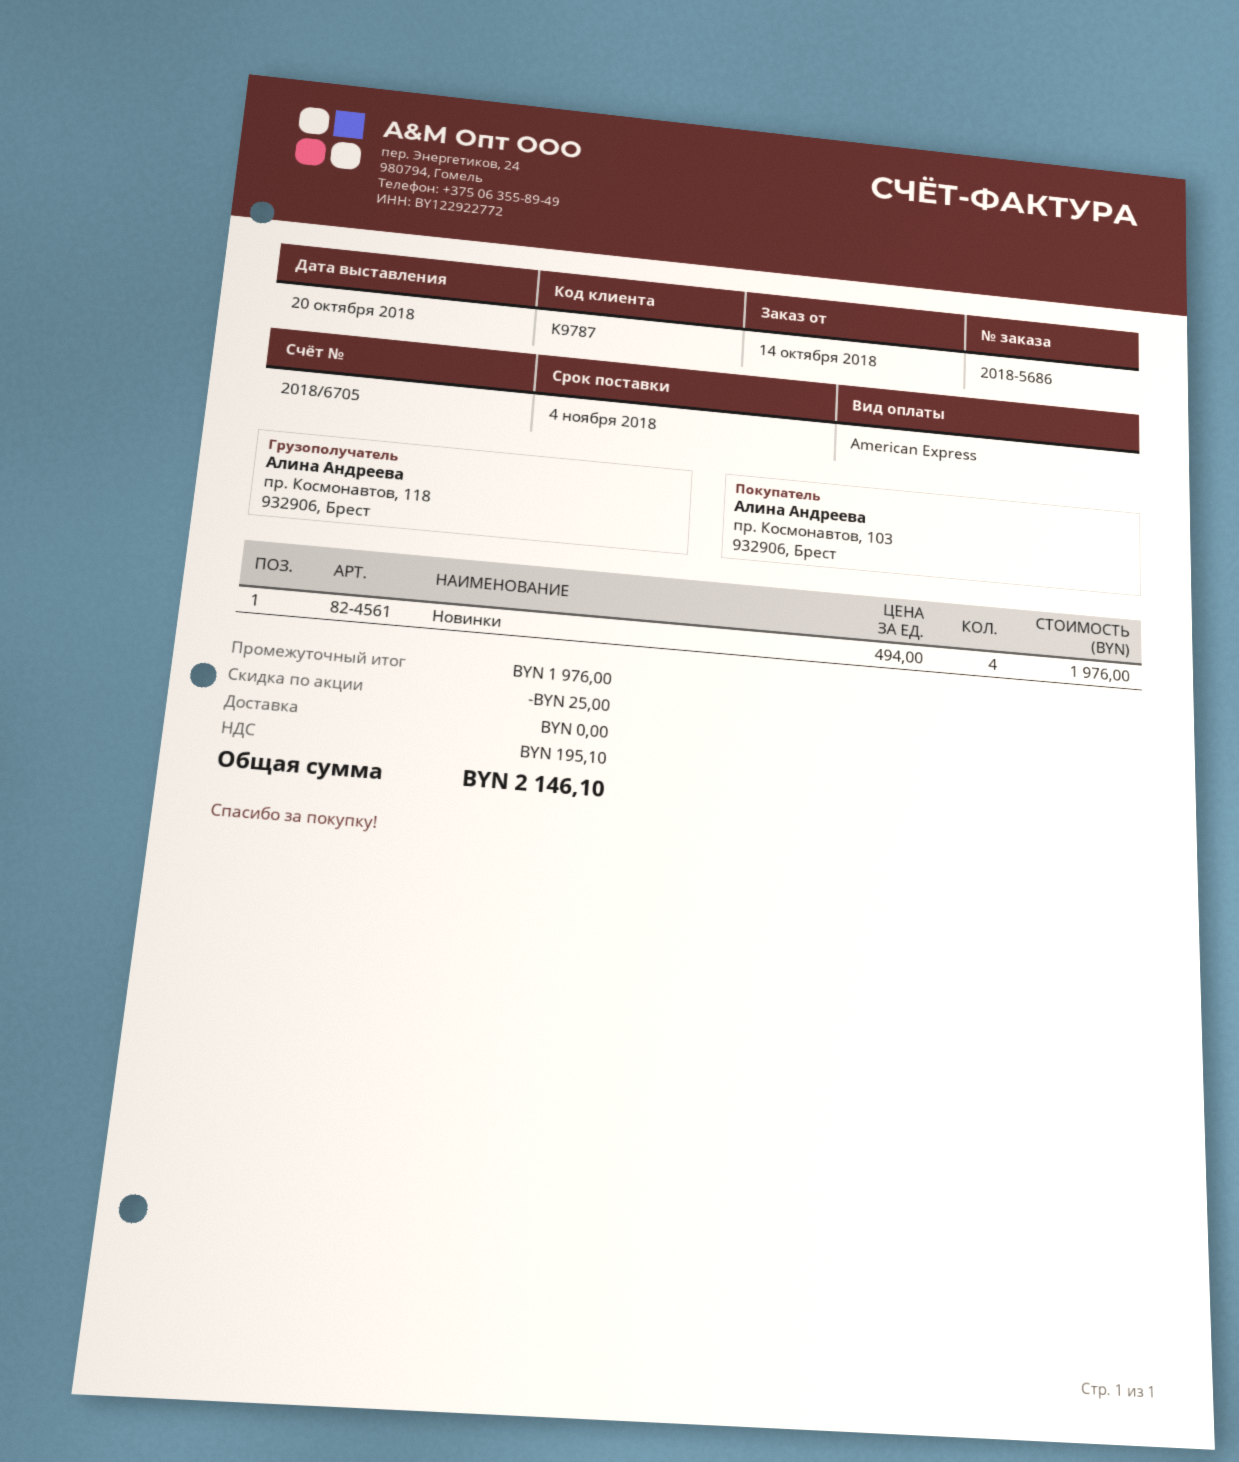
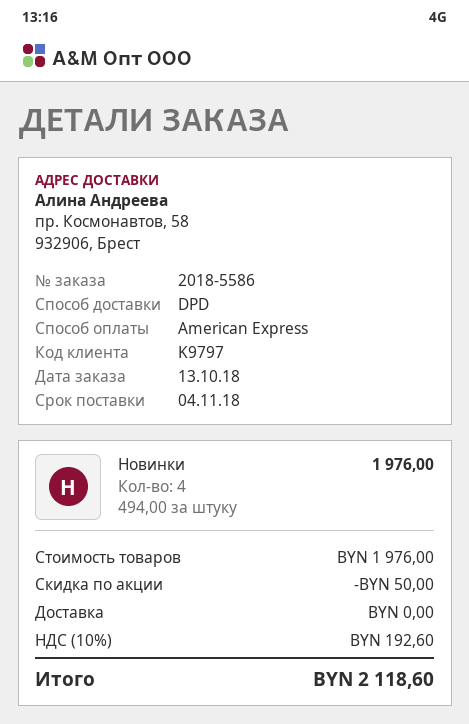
order number: 2018-5686 -> 2018-5586
order date: 2018-10-14 -> 2018-10-13
customer number: K9787 -> K9797
ship to: пр. Космонавтов, 118, 932906, Брест -> пр. Космонавтов, 58, 932906, Брест
discount: 25.00 -> 50.00
tax: 195.10 -> 192.60
total: 2146.10 -> 2118.60

